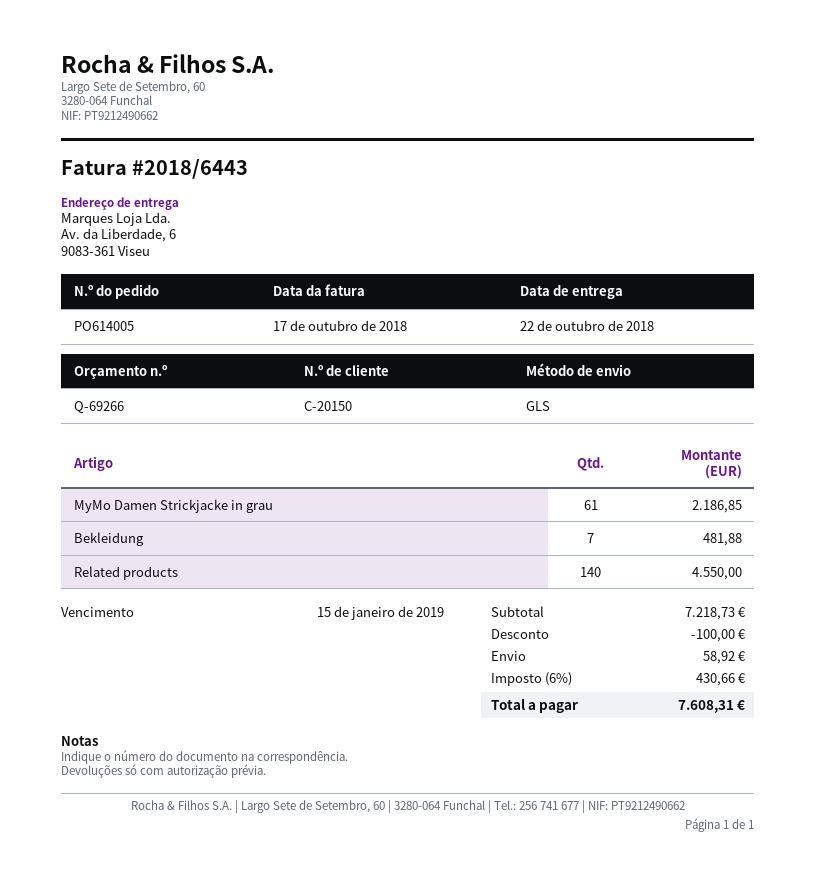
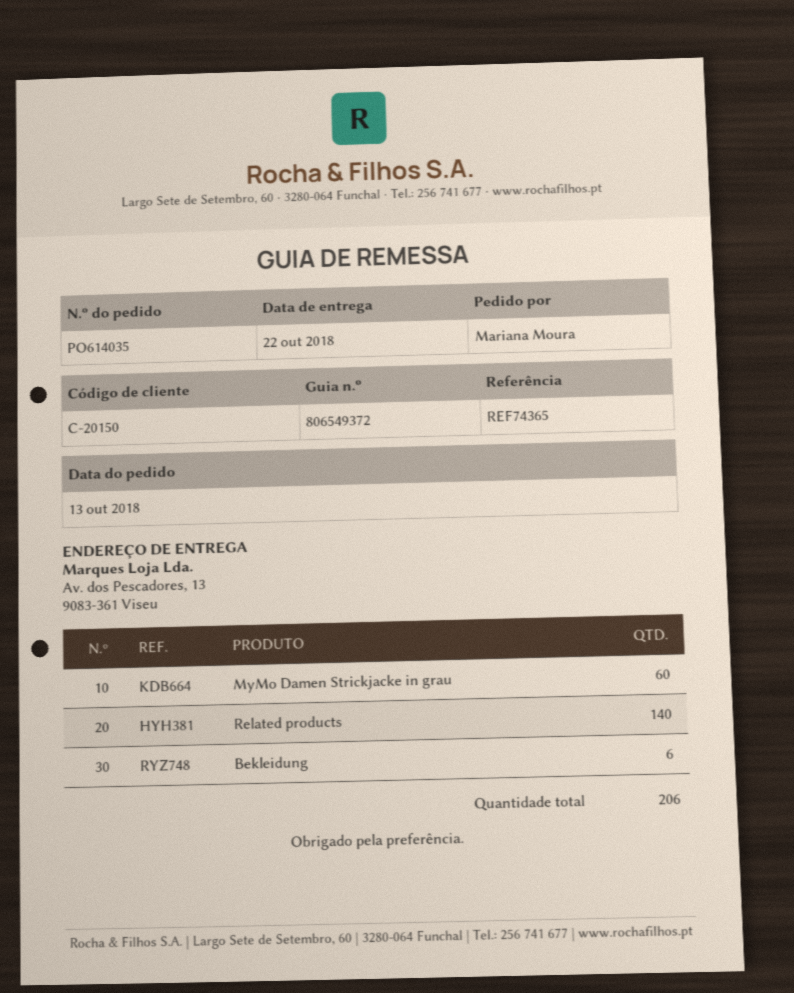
order number: PO614005 -> PO614035
ship to: Av. da Liberdade, 6, 9083-361 Viseu -> Av. dos Pescadores, 13, 9083-361 Viseu
MyMo Damen Strickjacke in grau: 61 -> 60
Bekleidung: 7 -> 6

